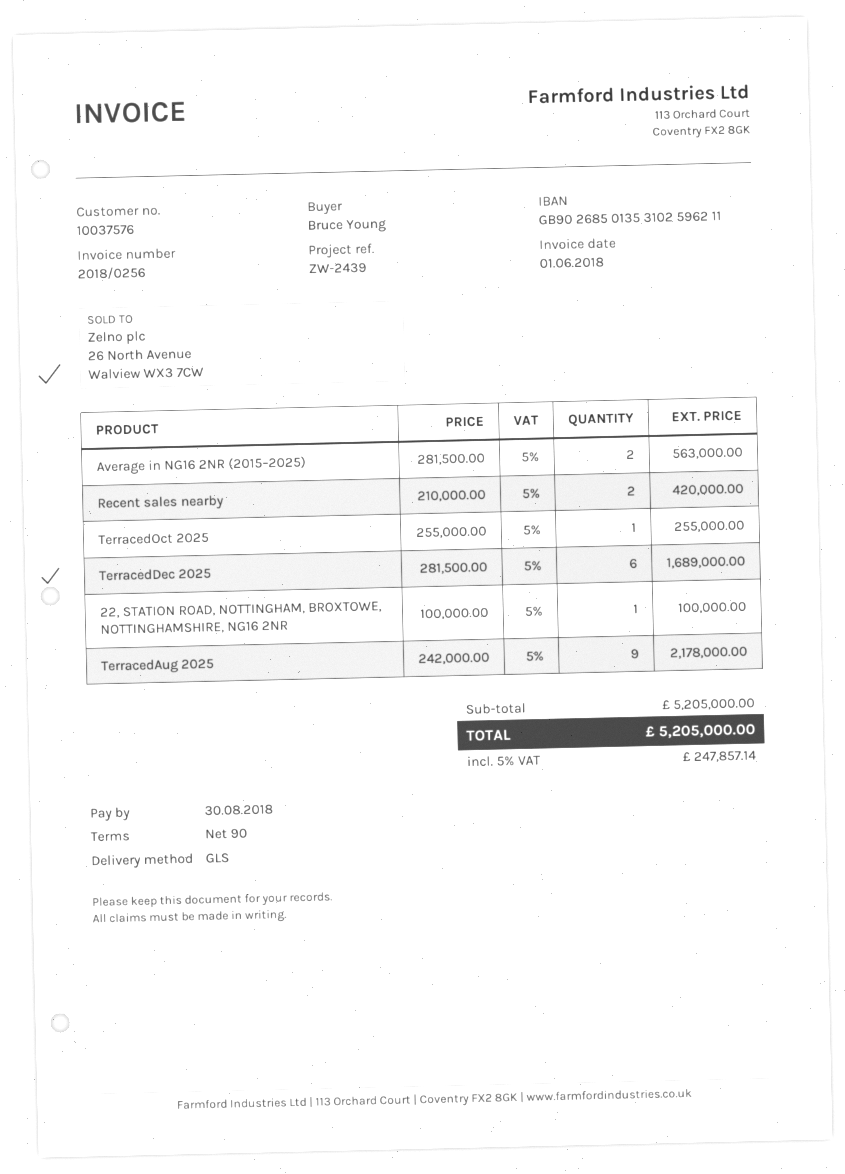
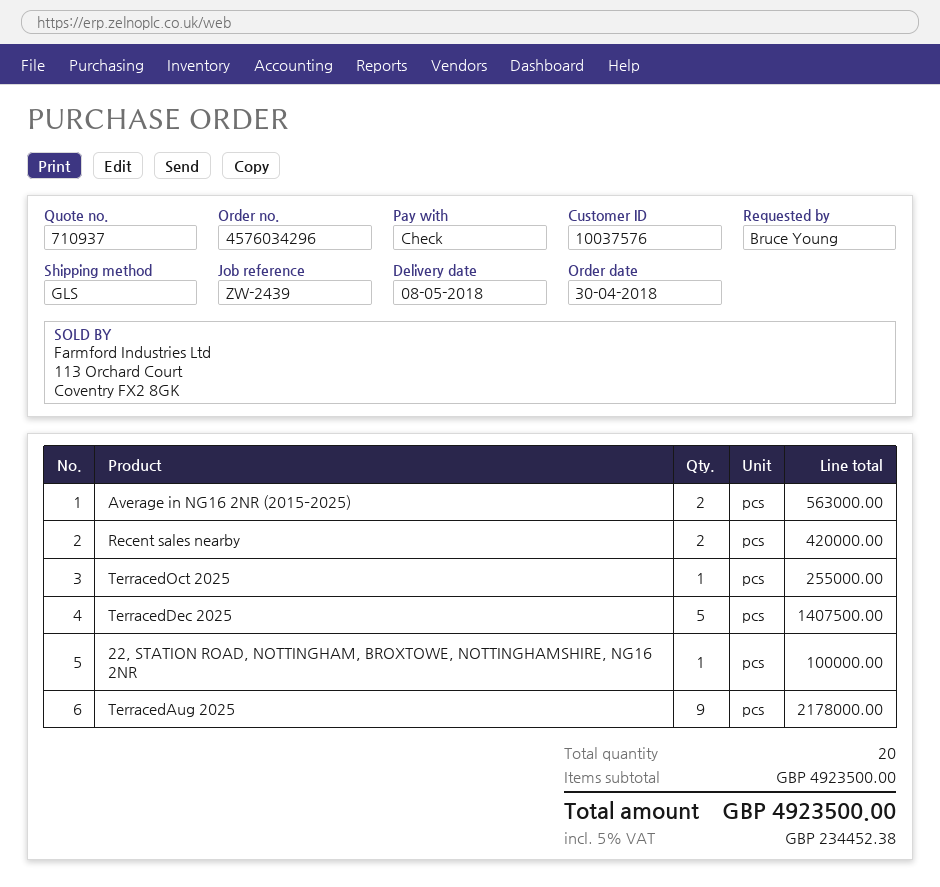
TerracedDec 2025: 6 for 1689000.00 -> 5 for 1407500.00
subtotal: 5205000.00 -> 4923500.00
tax: 5% = 247857.14 -> 5% = 234452.38
total: 5205000.00 -> 4923500.00

